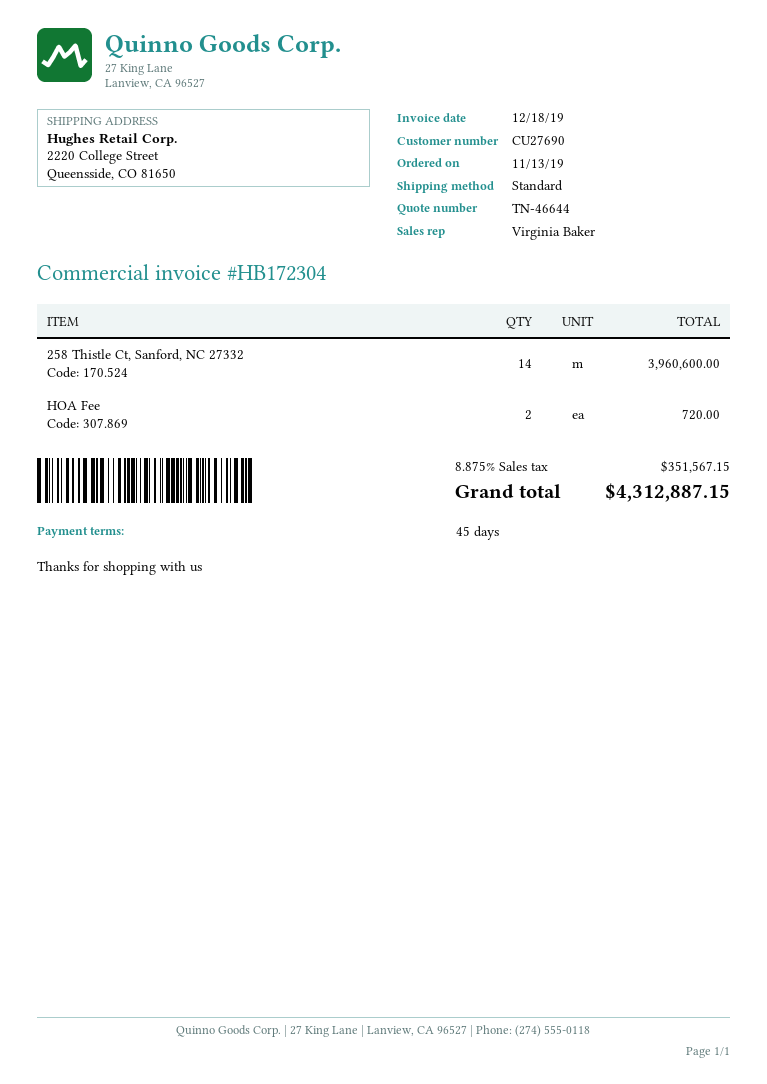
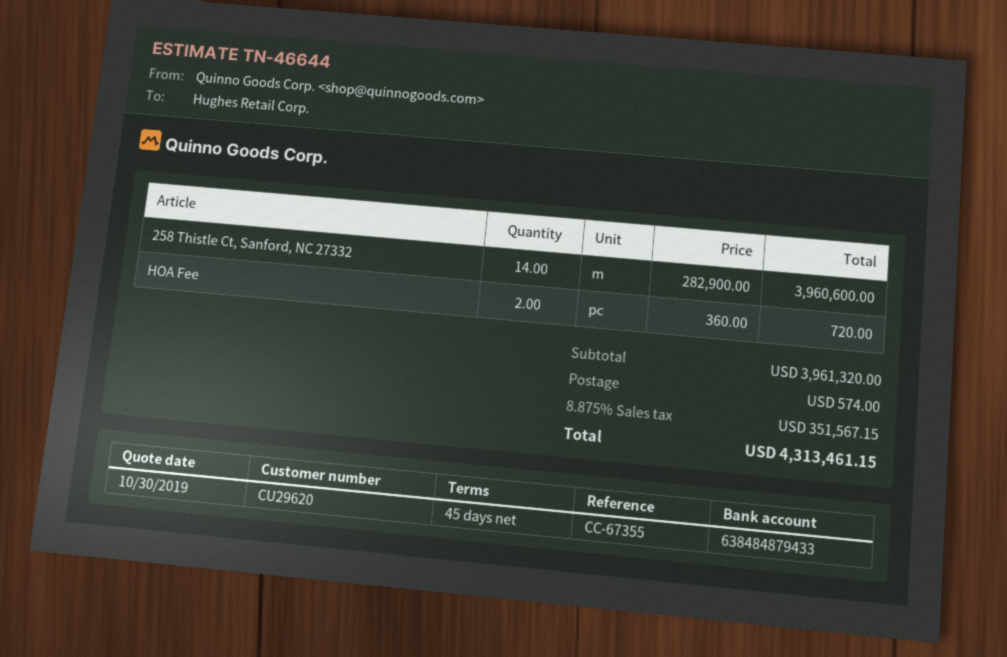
customer number: CU27690 -> CU29620
shipping: none -> 574.00
total: 4312887.15 -> 4313461.15

